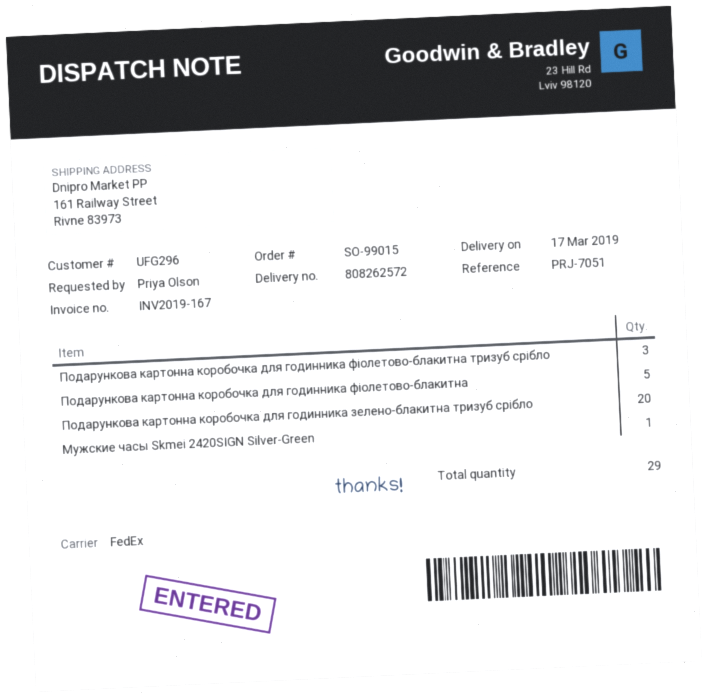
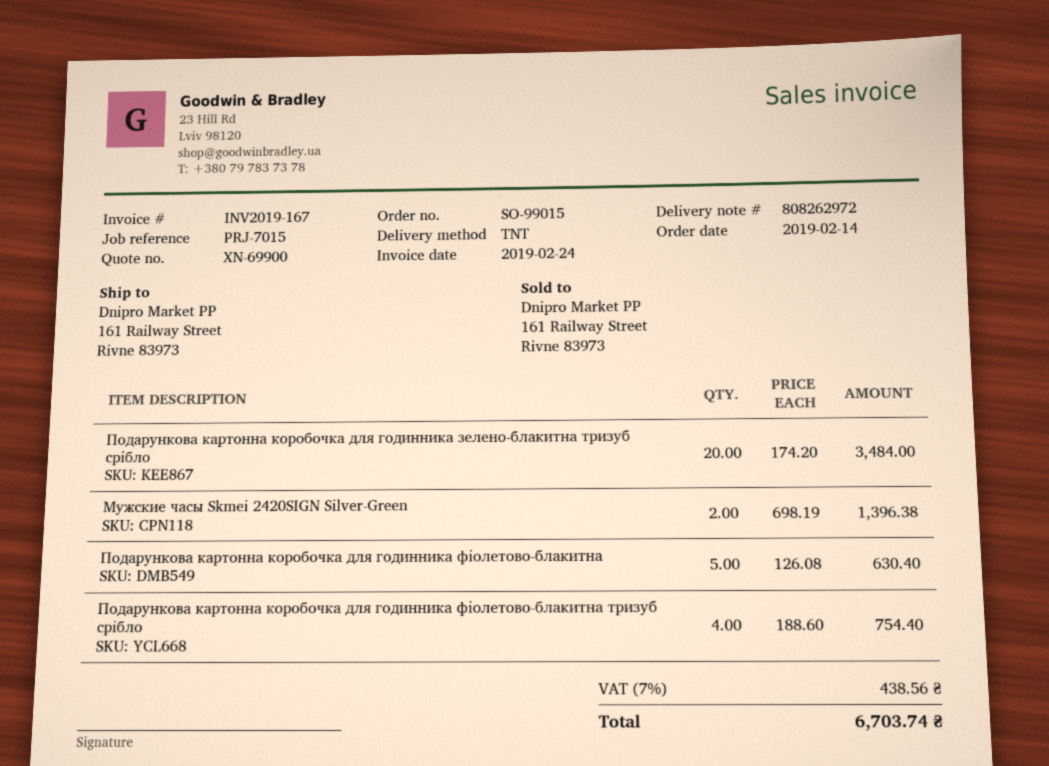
delivery note number: 808262572 -> 808262972
reference: PRJ-7051 -> PRJ-7015
shipping method: FedEx -> TNT
Подарункова картонна коробочка для годинника фіолетово-блакитна тризуб срібло: 3 -> 4
Мужские часы Skmei 2420SIGN Silver-Green: 1 -> 2

